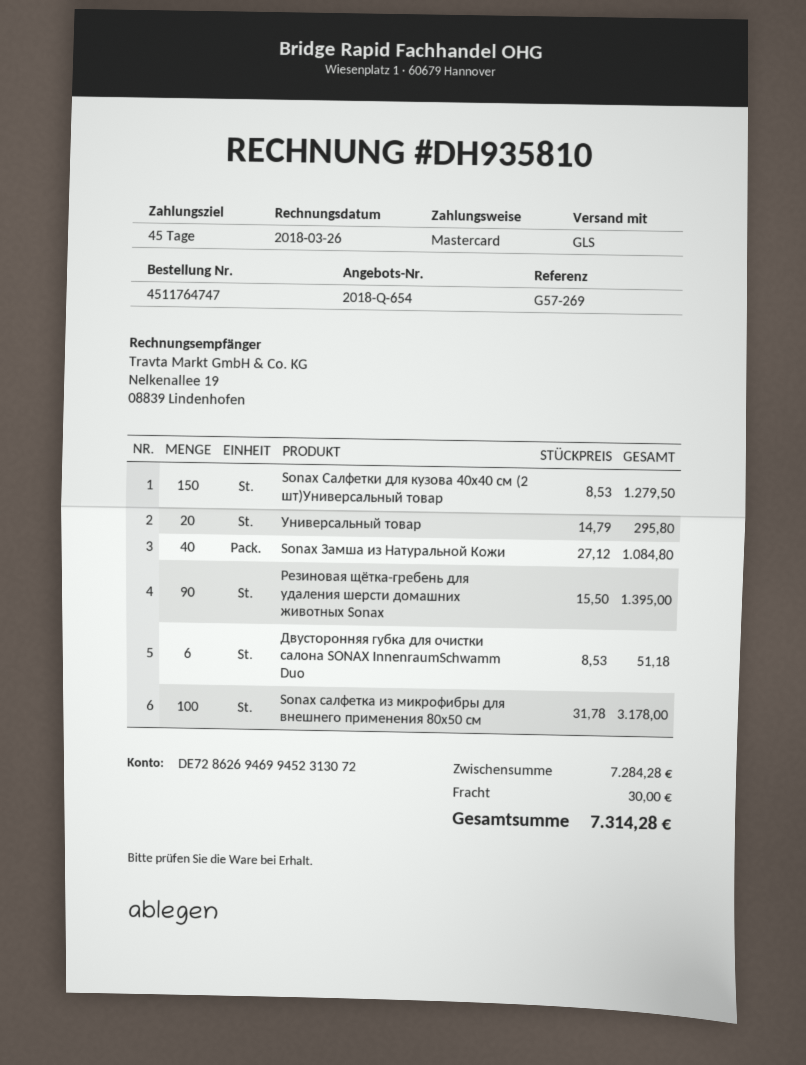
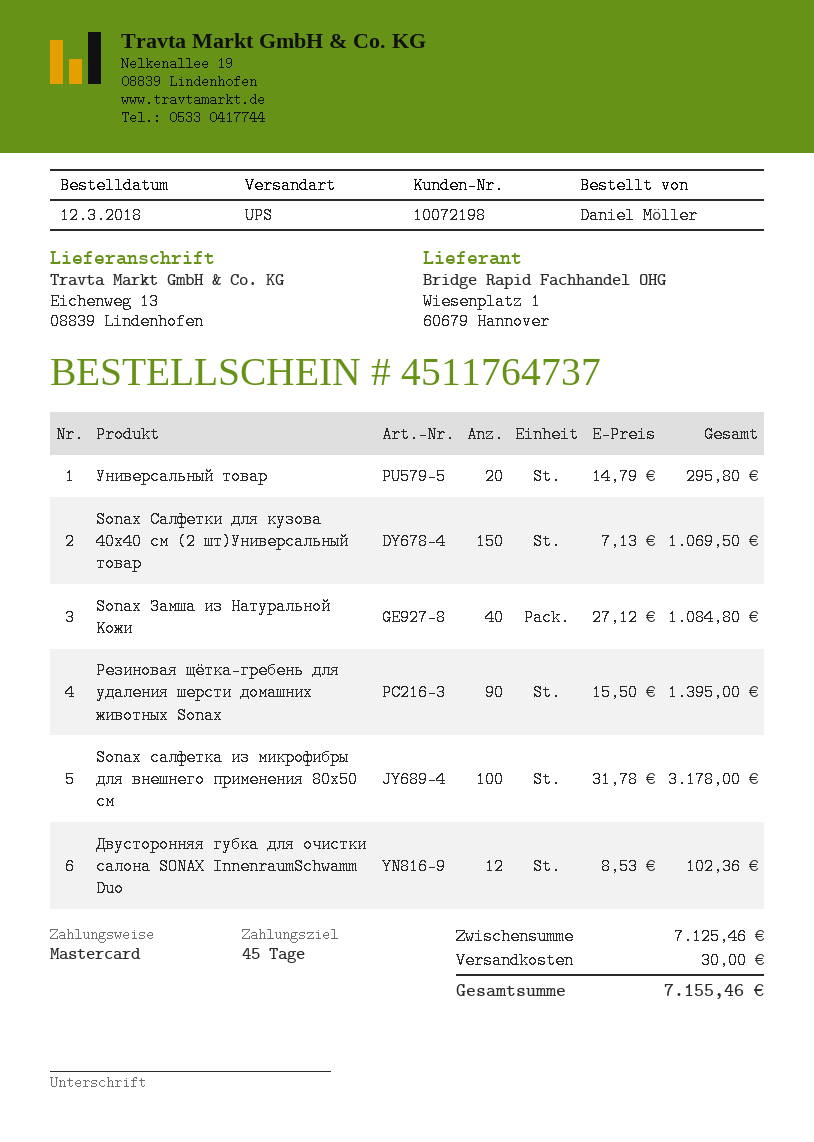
order number: 4511764747 -> 4511764737
shipping method: GLS -> UPS
Sonax Салфетки для кузова 40x40 см (2 шт)Универсальный товар: 150 x 8.53 = 1279.50 -> 150 x 7.13 = 1069.50
Двусторонняя губка для очистки салона SONAX InnenraumSchwamm Duo: 6 x 8.53 = 51.18 -> 12 x 8.53 = 102.36
subtotal: 7284.28 -> 7125.46
total: 7314.28 -> 7155.46

